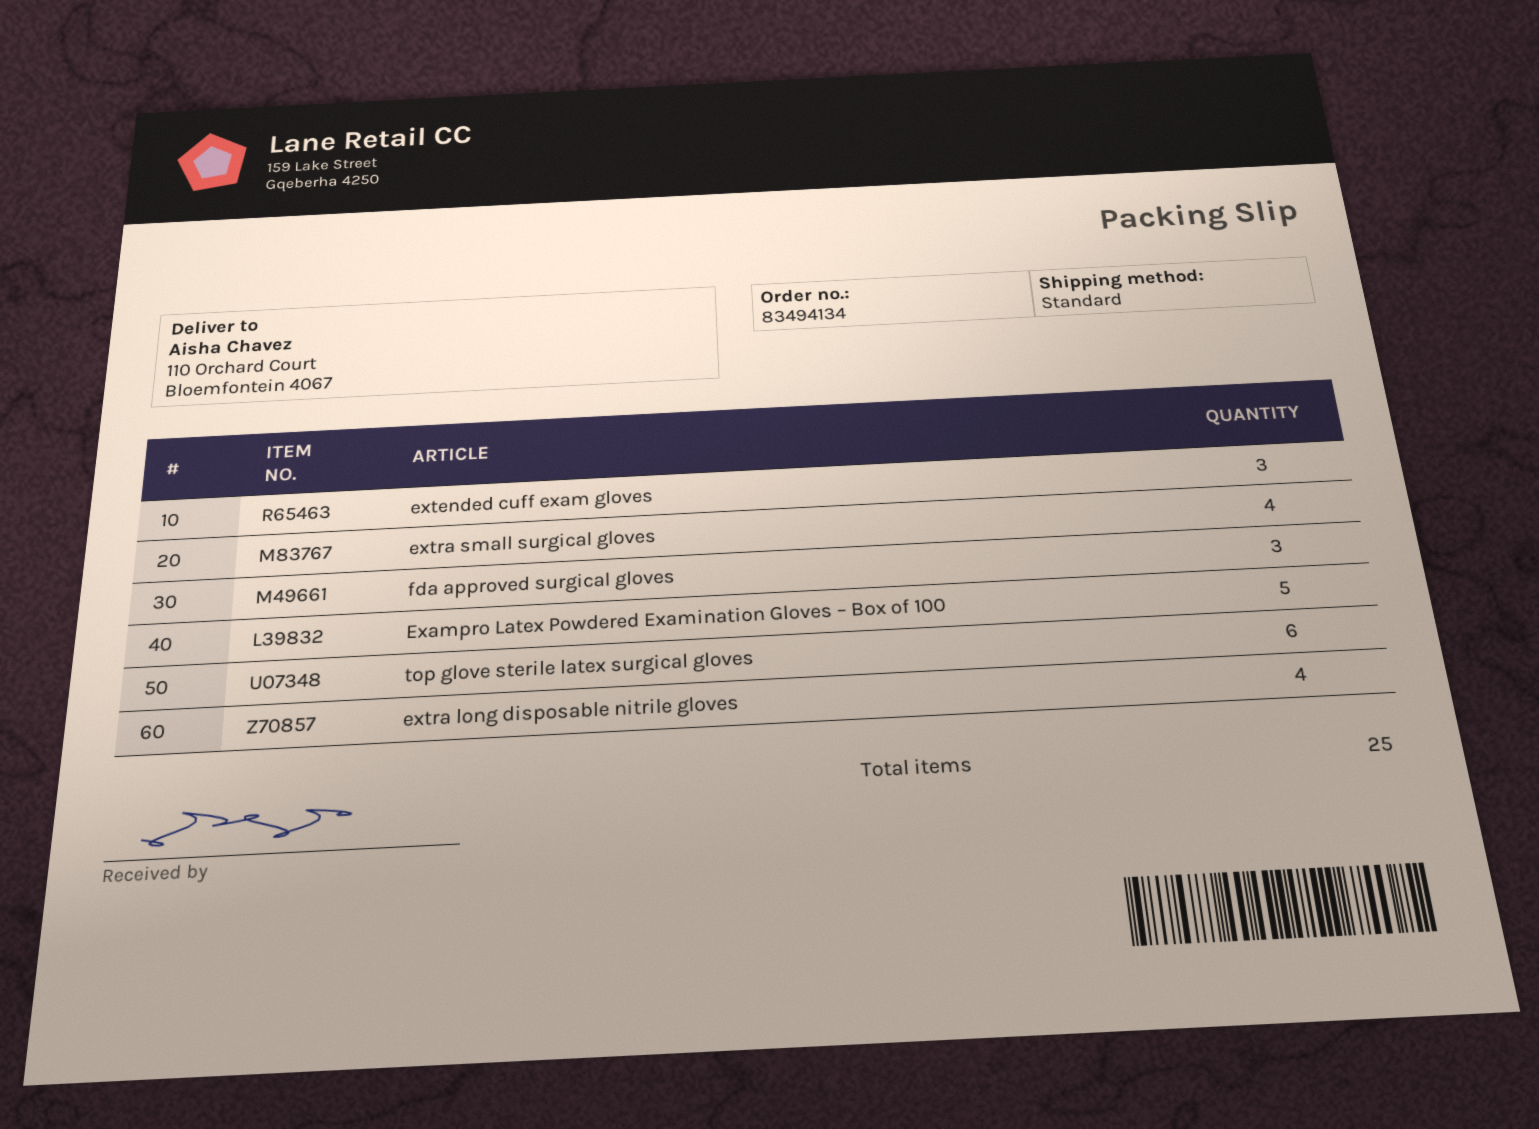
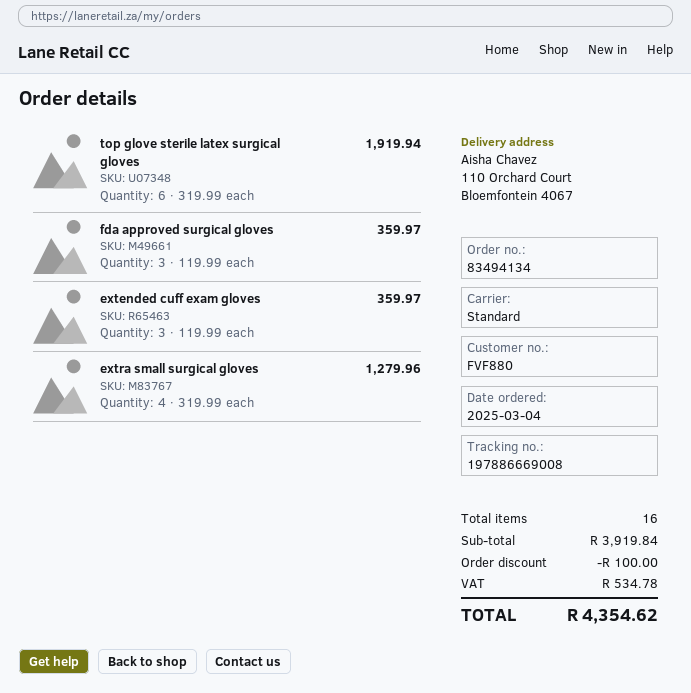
Exampro Latex Powdered Examination Gloves – Box of 100: 5 -> none
extra long disposable nitrile gloves: 4 -> none
total quantity: 25 -> 16

